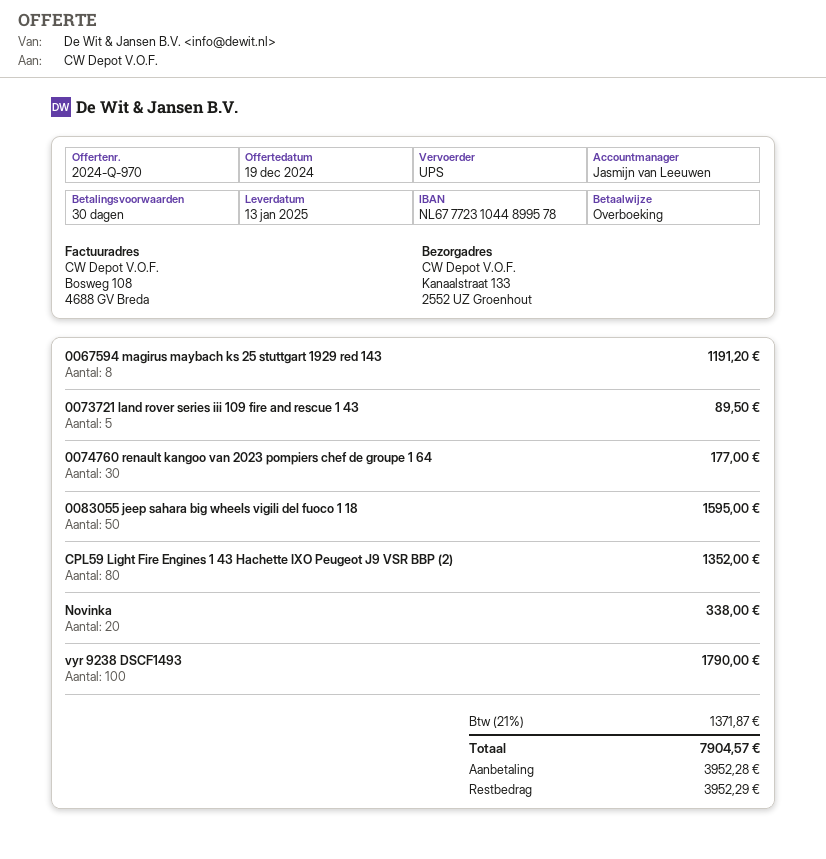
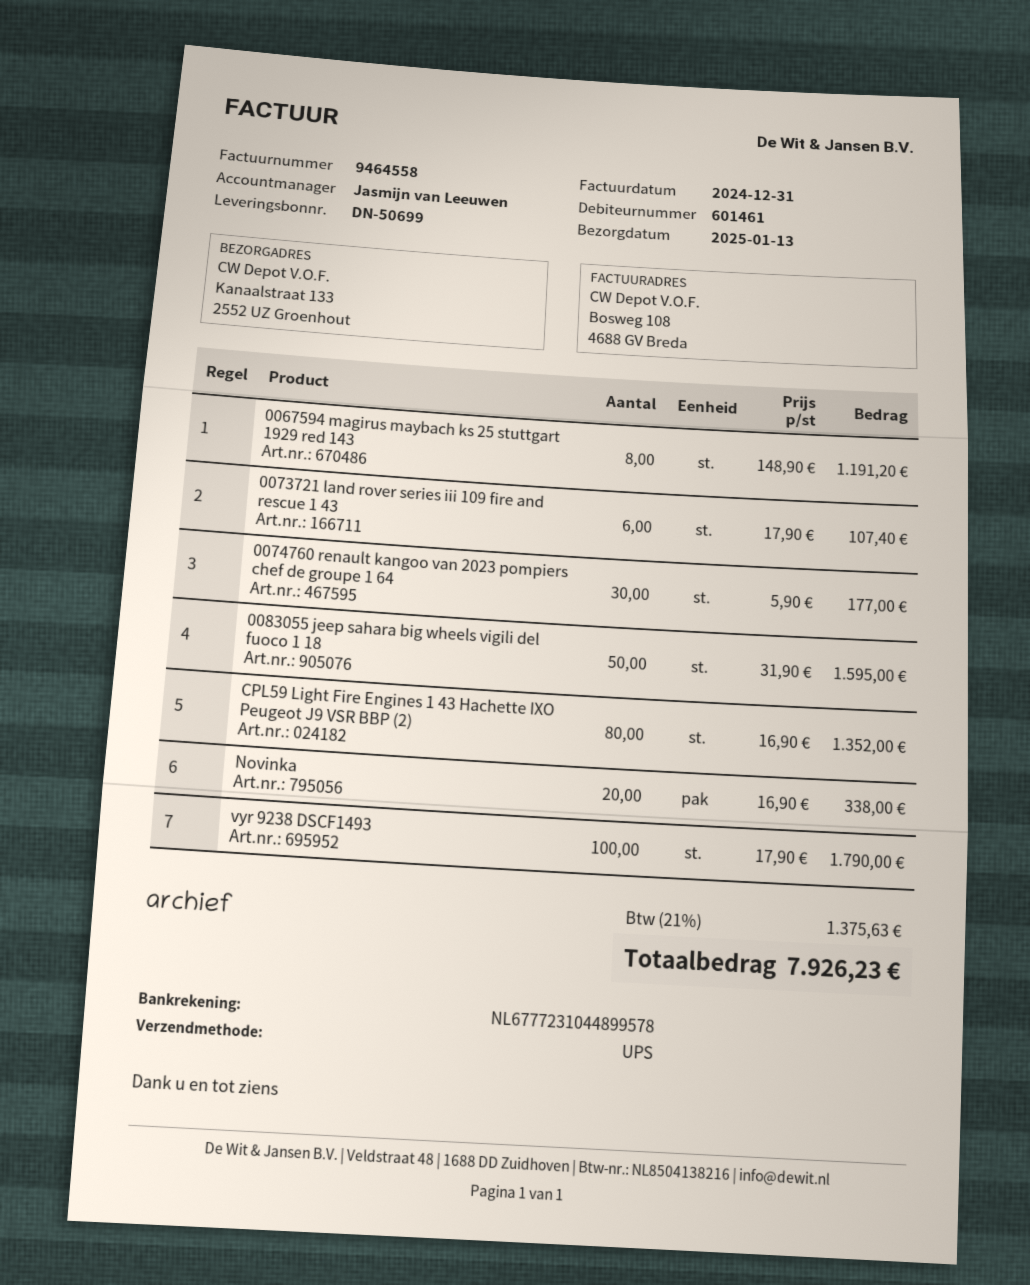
0073721 land rover series iii 109 fire and rescue 1 43: 5 for 89.50 -> 6 for 107.40
tax: 21% = 1371.87 -> 21% = 1375.63
total: 7904.57 -> 7926.23

